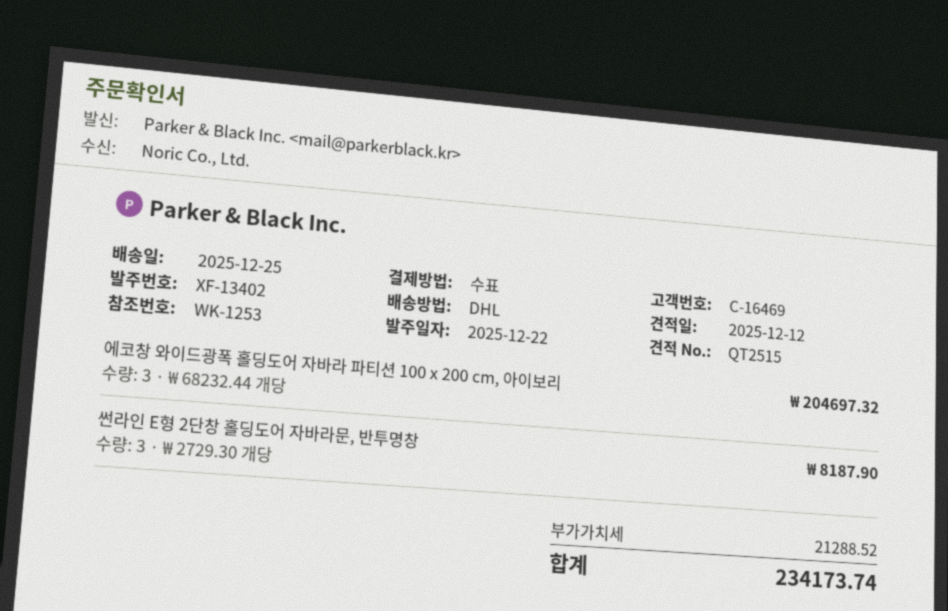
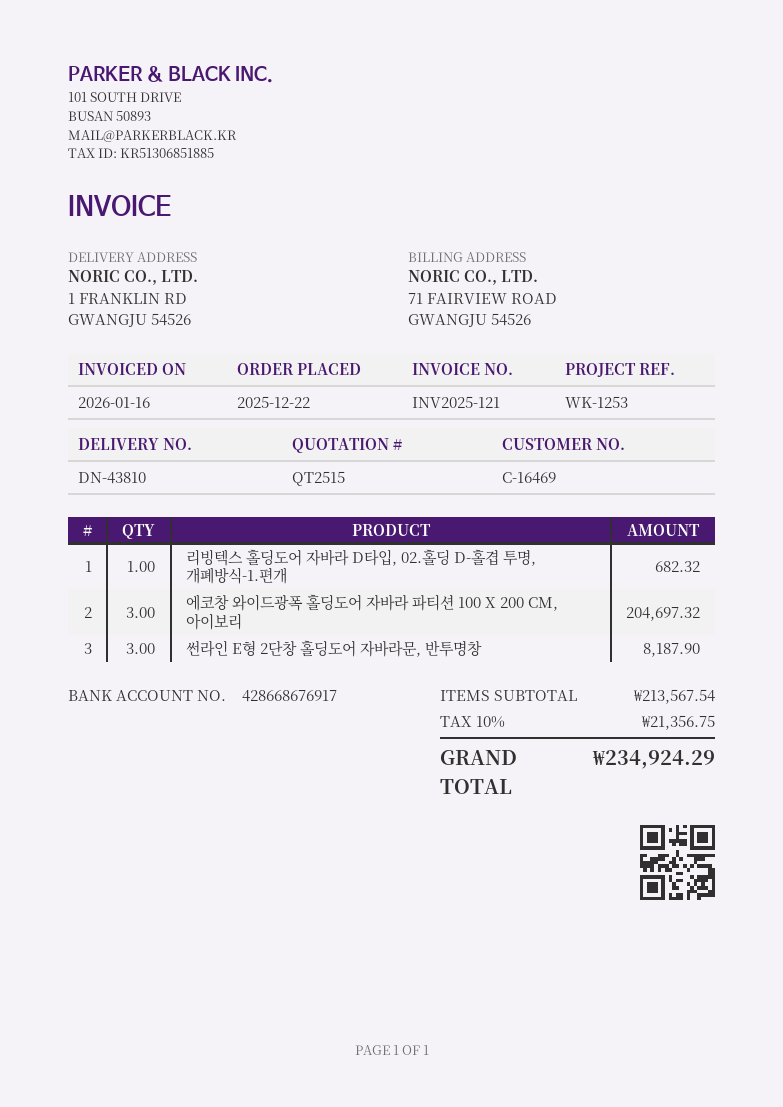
리빙텍스 홀딩도어 자바라 D타입, 02.홀딩 D-홀겹 투명, 개폐방식-1.편개: none -> 1 for 682.32
tax: 21288.52 -> 21356.75
total: 234173.74 -> 234924.29

